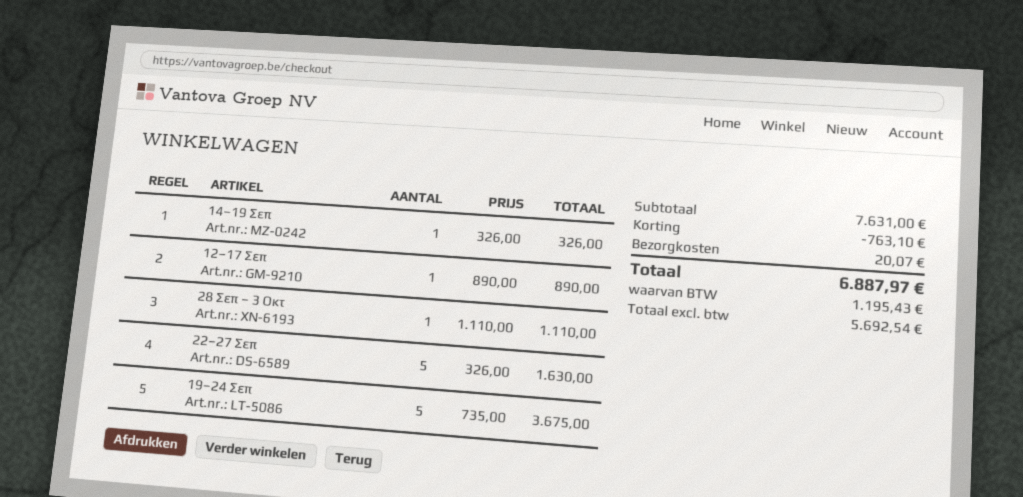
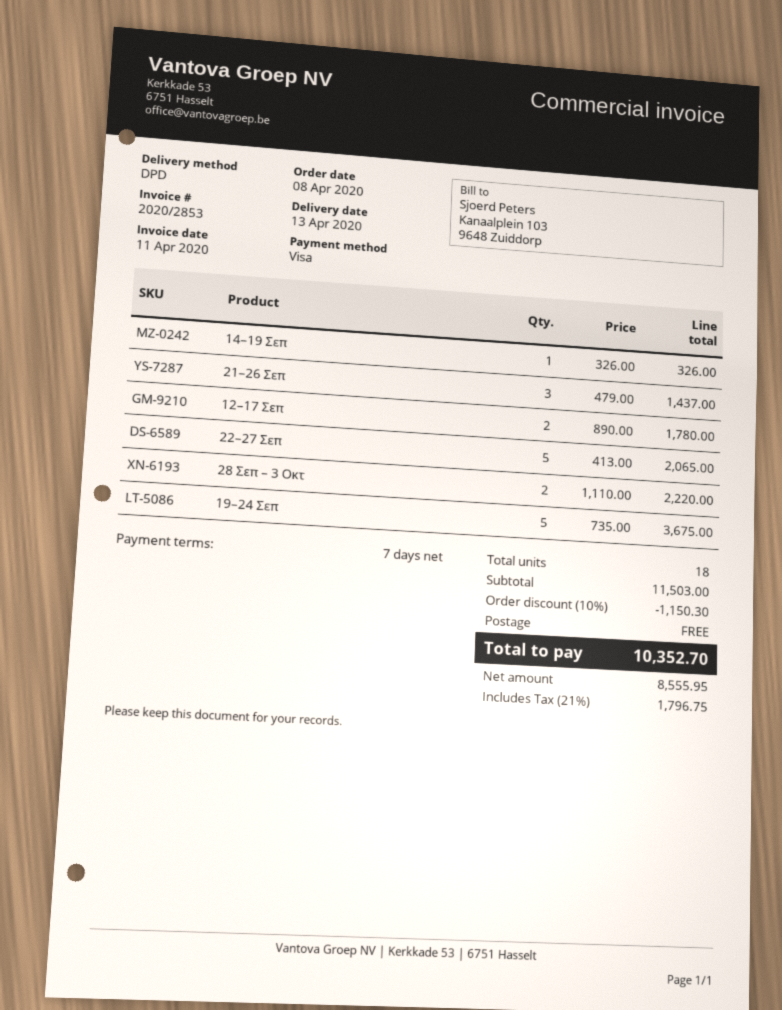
12–17 Σεπ: 1 x 890.00 = 890.00 -> 2 x 890.00 = 1780.00
28 Σεπ – 3 Οκτ: 1 x 1110.00 = 1110.00 -> 2 x 1110.00 = 2220.00
22–27 Σεπ: 5 x 326.00 = 1630.00 -> 5 x 413.00 = 2065.00
21–26 Σεπ: none -> 3 x 479.00 = 1437.00
subtotal: 7631.00 -> 11503.00
discount: 763.10 -> 1150.30
shipping: 20.07 -> 0.00
net: 5692.54 -> 8555.95
tax: 1195.43 -> 1796.75
total: 6887.97 -> 10352.70

